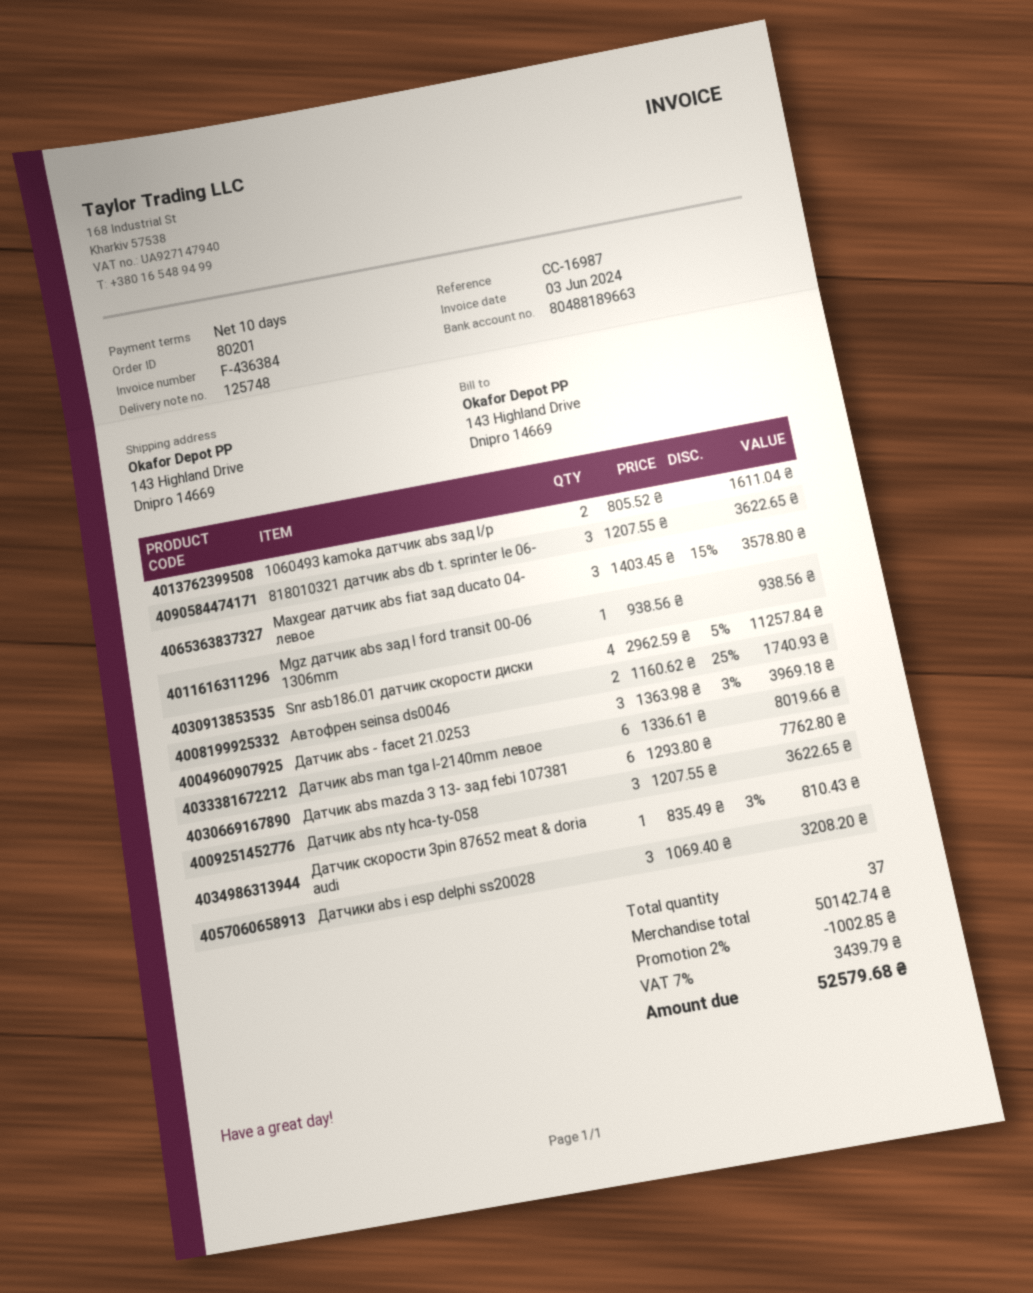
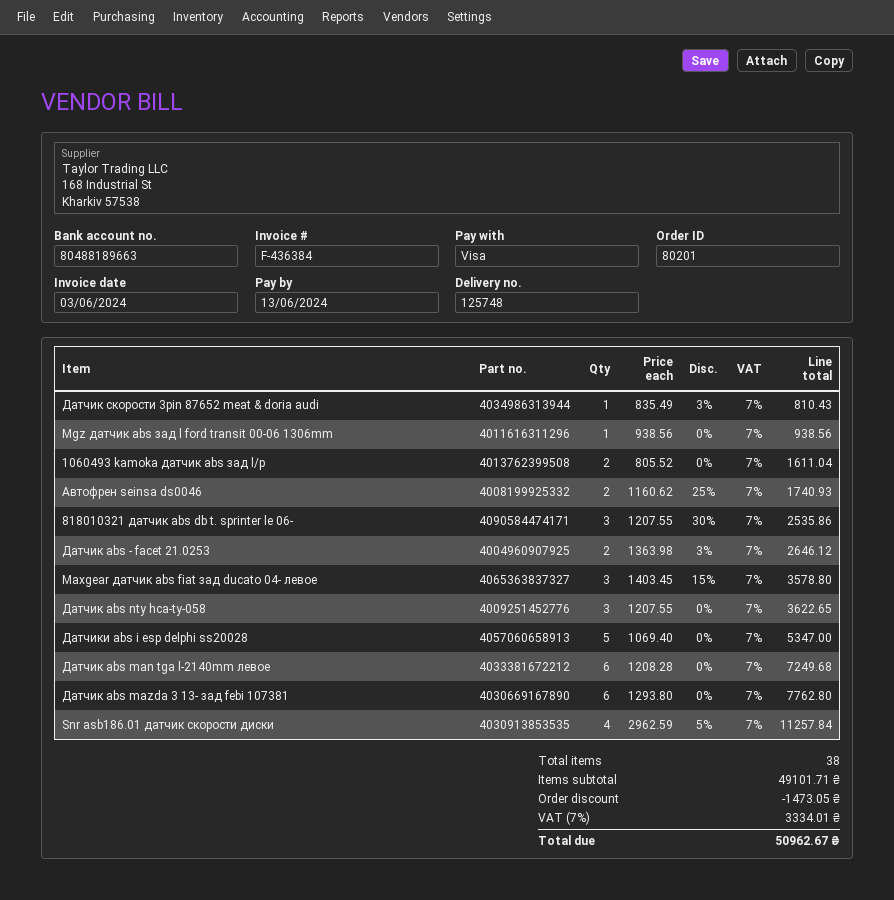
818010321 датчик abs db t. sprinter le 06-: 3 x 1207.55 = 3622.65 -> 3 x 1207.55 - 30% = 2535.86
Датчик abs - facet 21.0253: 3 x 1363.98 - 3% = 3969.18 -> 2 x 1363.98 - 3% = 2646.12
Датчик abs man tga l-2140mm левое: 6 x 1336.61 = 8019.66 -> 6 x 1208.28 = 7249.68
Датчики abs i esp delphi ss20028: 3 x 1069.40 = 3208.20 -> 5 x 1069.40 = 5347.00
total quantity: 37 -> 38
subtotal: 50142.74 -> 49101.71
discount: 1002.85 -> 1473.05
tax: 7% = 3439.79 -> 7% = 3334.01
total: 52579.68 -> 50962.67

